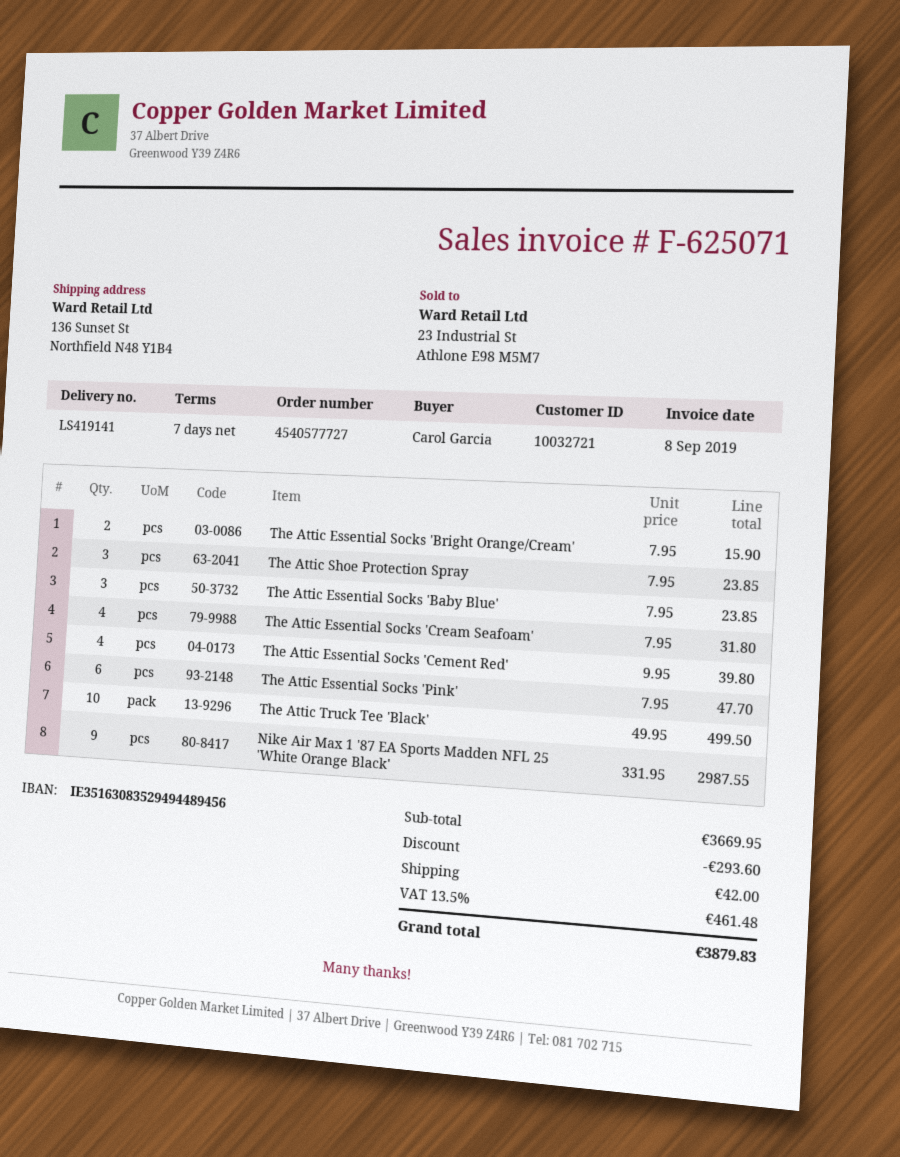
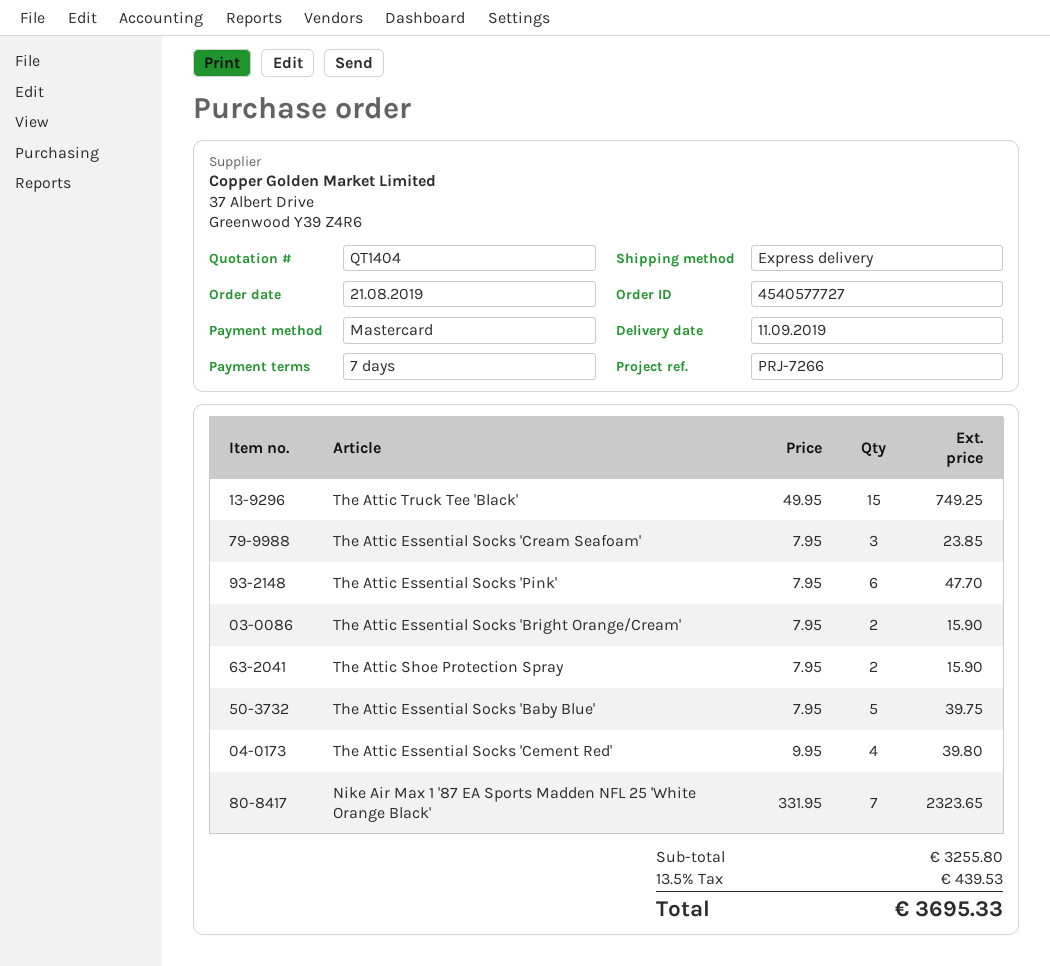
The Attic Shoe Protection Spray: 3 x 7.95 = 23.85 -> 2 x 7.95 = 15.90
The Attic Essential Socks 'Baby Blue': 3 x 7.95 = 23.85 -> 5 x 7.95 = 39.75
The Attic Essential Socks 'Cream Seafoam': 4 x 7.95 = 31.80 -> 3 x 7.95 = 23.85
The Attic Truck Tee 'Black': 10 x 49.95 = 499.50 -> 15 x 49.95 = 749.25
Nike Air Max 1 '87 EA Sports Madden NFL 25 'White Orange Black': 9 x 331.95 = 2987.55 -> 7 x 331.95 = 2323.65
subtotal: 3669.95 -> 3255.80
discount: 293.60 -> none
shipping: 42.00 -> none
tax: 13.5% = 461.48 -> 13.5% = 439.53
total: 3879.83 -> 3695.33

